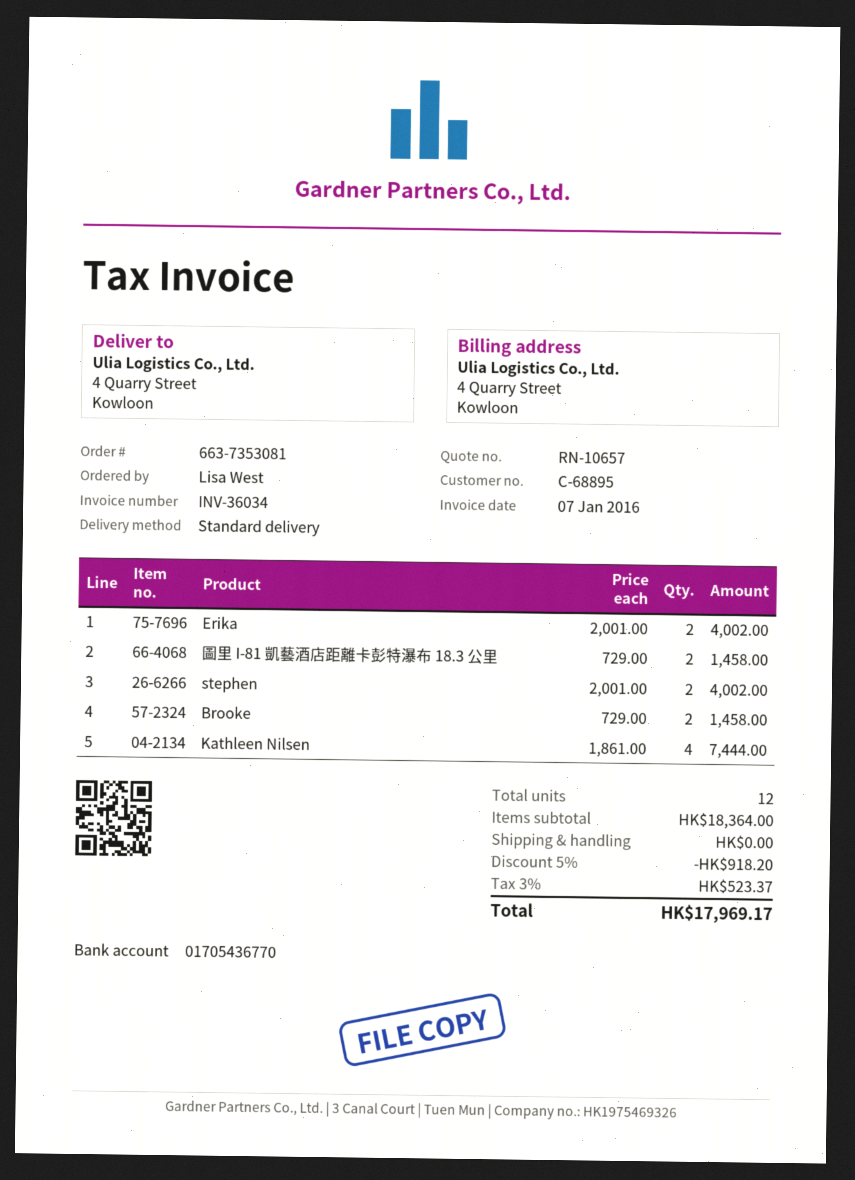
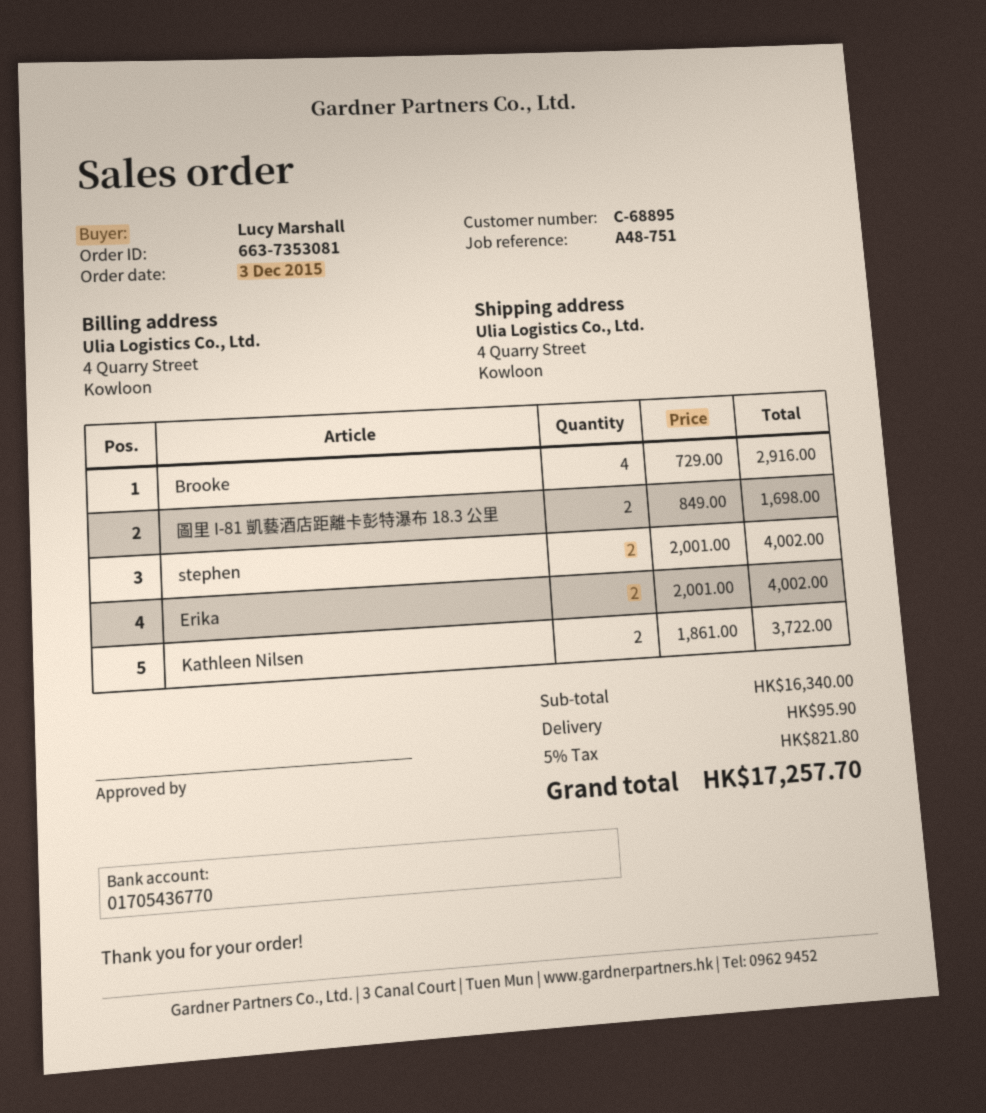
ordered by: Lisa West -> Lucy Marshall
圖里 I-81 凱藝酒店距離卡彭特瀑布 18.3 公里: 2 x 729.00 = 1458.00 -> 2 x 849.00 = 1698.00
Brooke: 2 x 729.00 = 1458.00 -> 4 x 729.00 = 2916.00
Kathleen Nilsen: 4 x 1861.00 = 7444.00 -> 2 x 1861.00 = 3722.00
subtotal: 18364.00 -> 16340.00
discount: 5% = 918.20 -> none
shipping: 0.00 -> 95.90
tax: 3% = 523.37 -> 5% = 821.80
total: 17969.17 -> 17257.70

